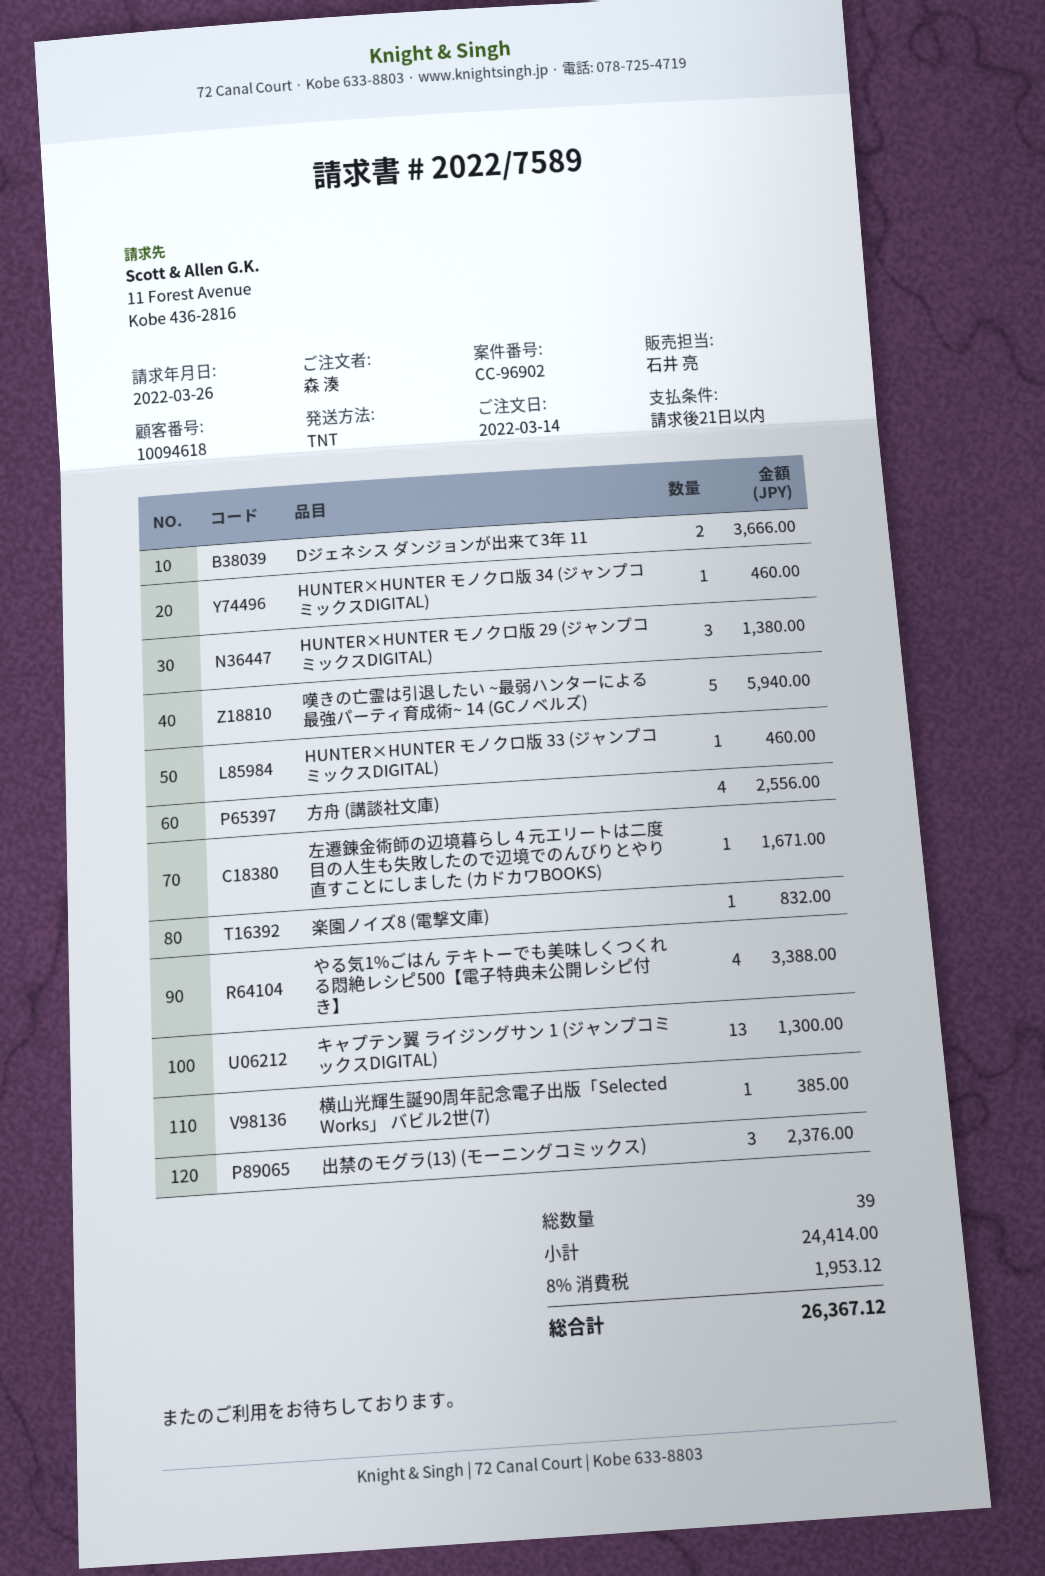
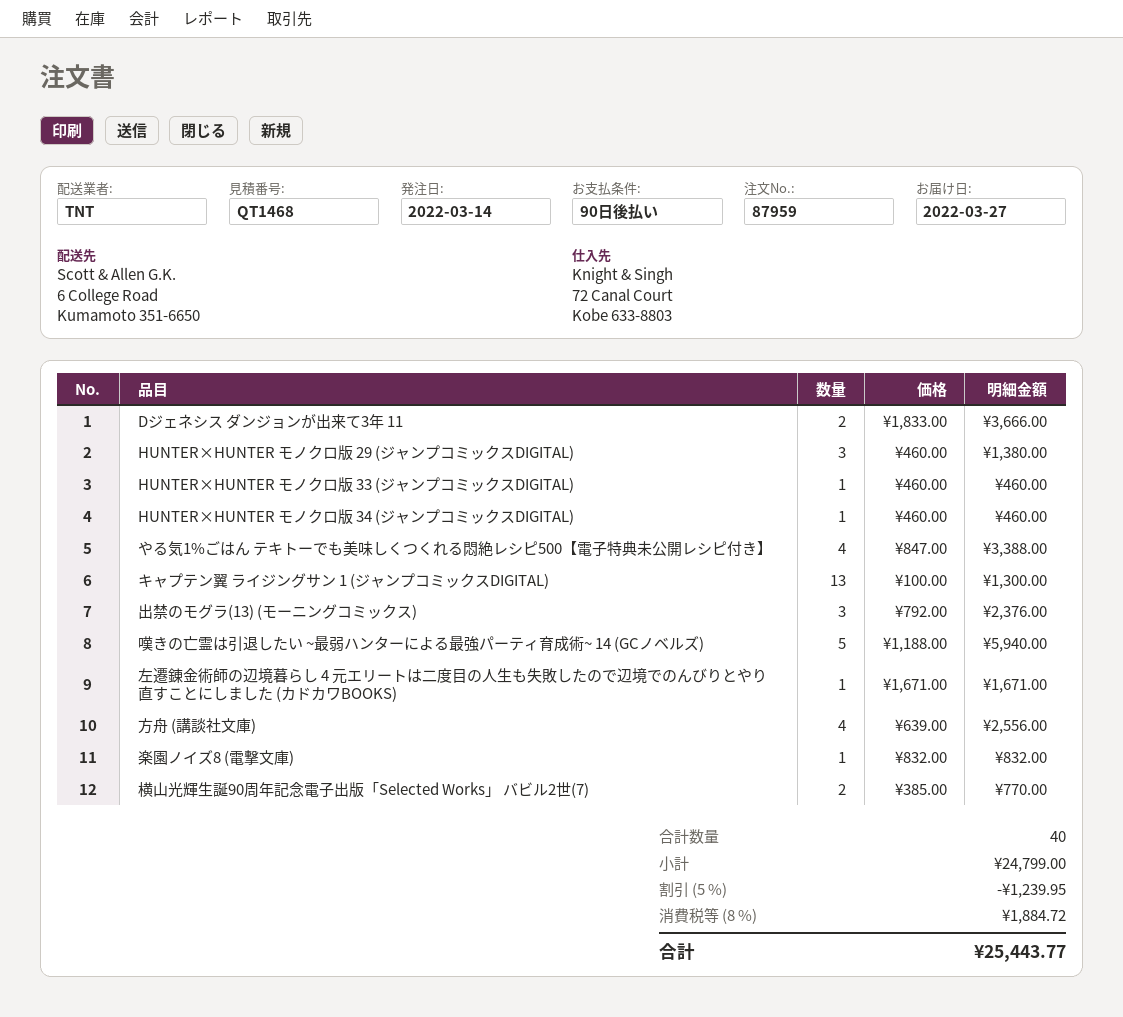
payment terms: 21 days -> 90 days
横山光輝生誕90周年記念電子出版「Selected Works」 バビル2世(7): 1 for 385.00 -> 2 for 770.00
total quantity: 39 -> 40
subtotal: 24414.00 -> 24799.00
discount: none -> 5% = 1239.95
tax: 8% = 1953.12 -> 8% = 1884.72
total: 26367.12 -> 25443.77

